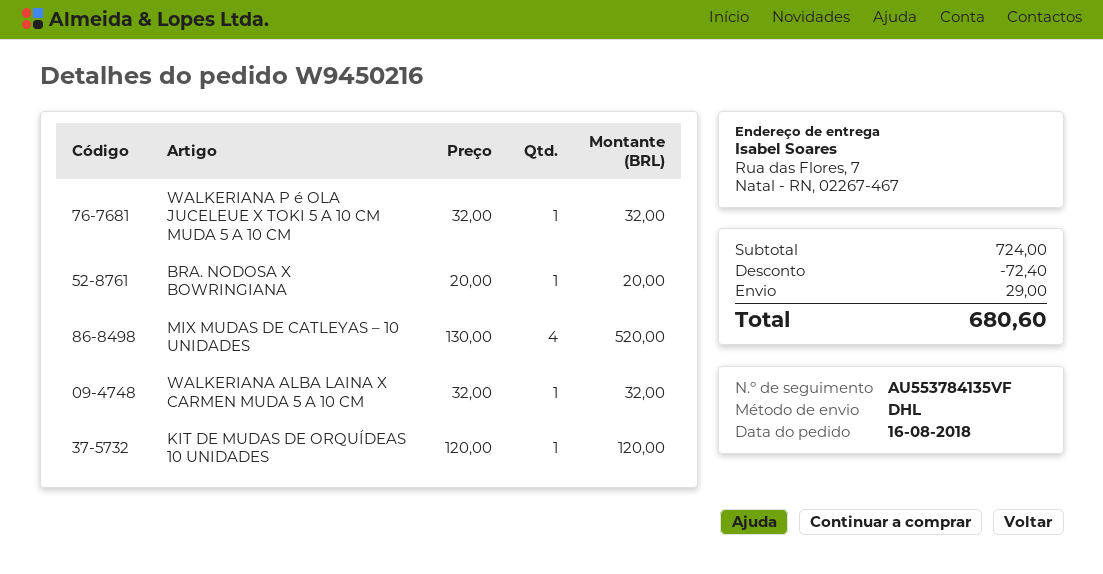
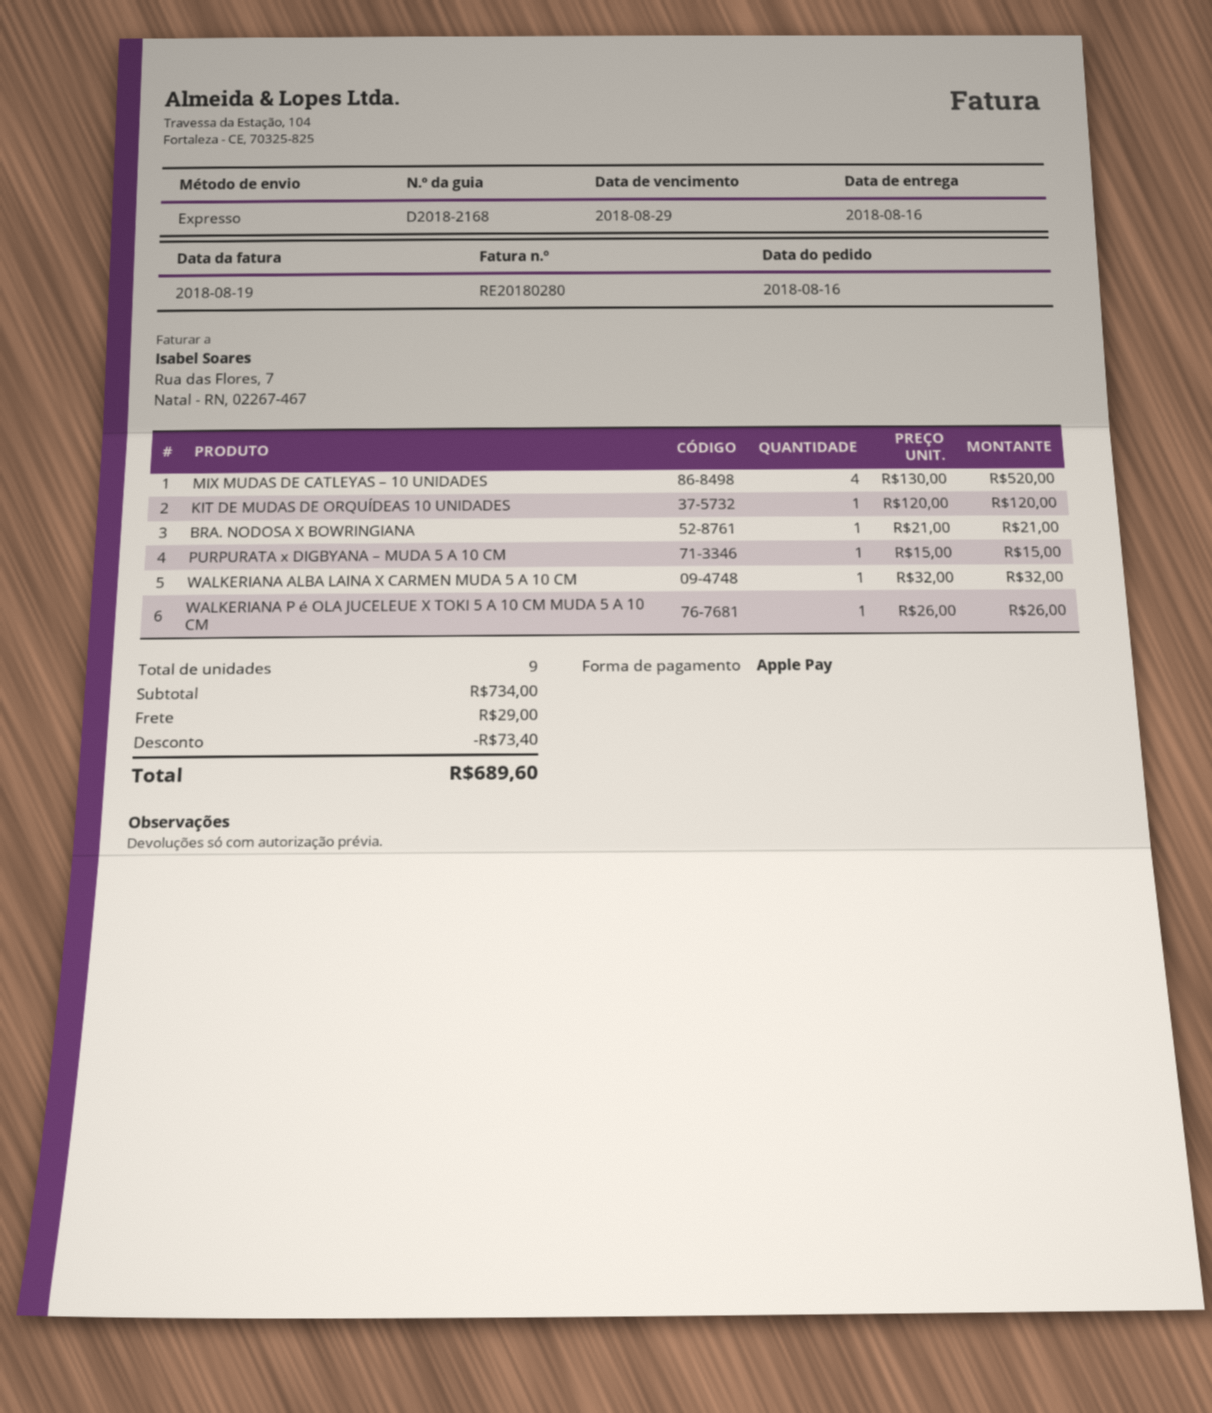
shipping method: DHL -> express
WALKERIANA P é OLA JUCELEUE X TOKI 5 A 10 CM MUDA 5 A 10 CM: 1 x 32.00 = 32.00 -> 1 x 26.00 = 26.00
BRA. NODOSA X BOWRINGIANA: 1 x 20.00 = 20.00 -> 1 x 21.00 = 21.00
PURPURATA x DIGBYANA – MUDA 5 A 10 CM: none -> 1 x 15.00 = 15.00
subtotal: 724.00 -> 734.00
discount: 72.40 -> 73.40
total: 680.60 -> 689.60

